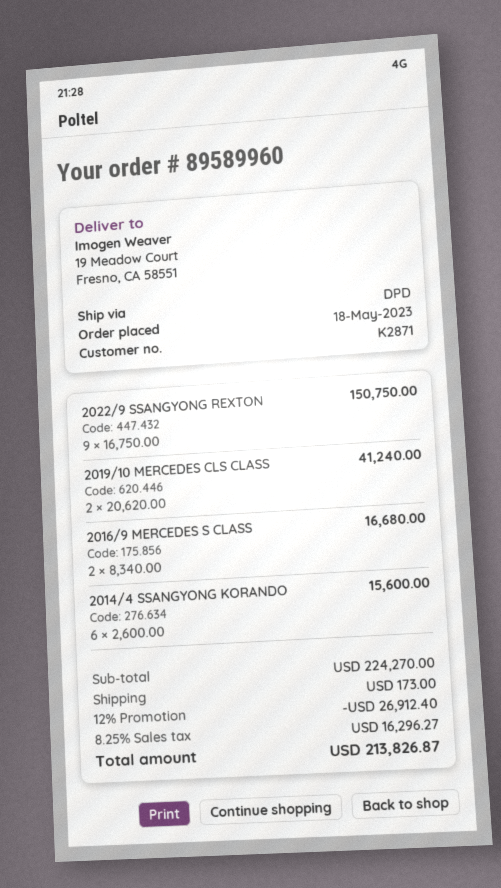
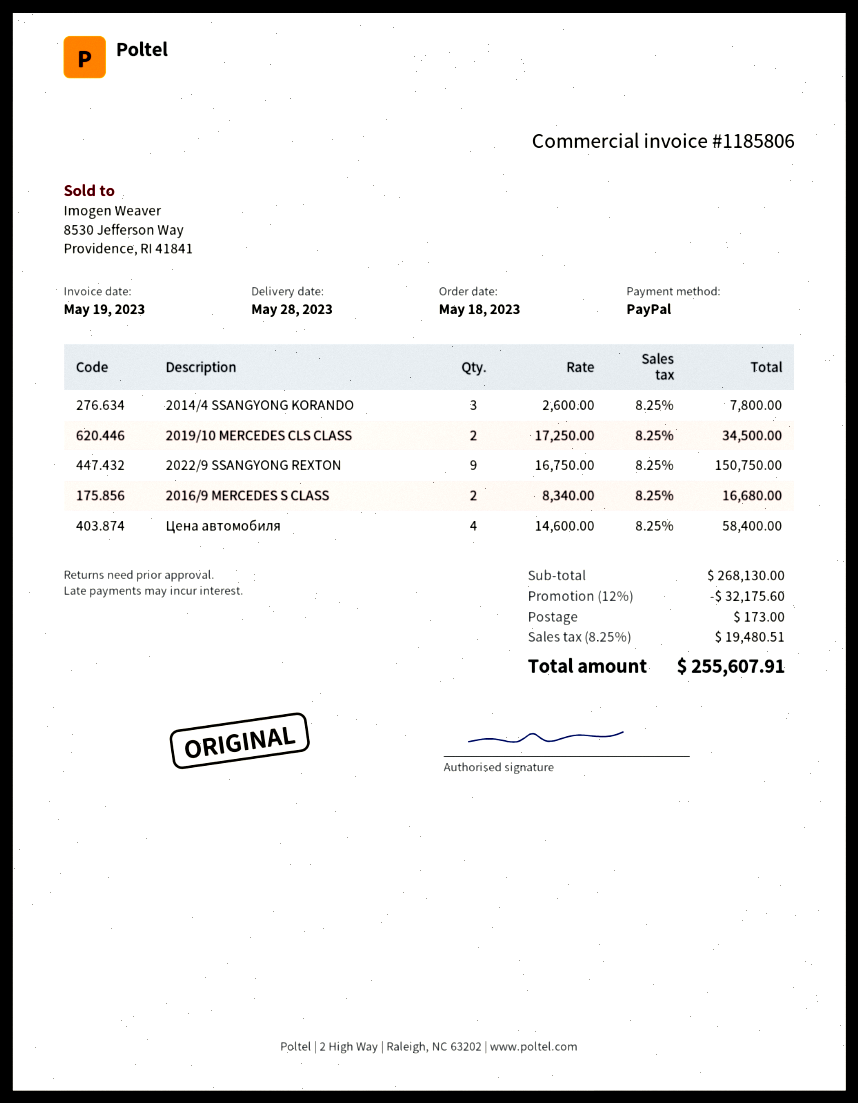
2019/10 MERCEDES CLS CLASS: 2 x 20620.00 = 41240.00 -> 2 x 17250.00 = 34500.00
2014/4 SSANGYONG KORANDO: 6 x 2600.00 = 15600.00 -> 3 x 2600.00 = 7800.00
Цена автомобиля: none -> 4 x 14600.00 = 58400.00
subtotal: 224270.00 -> 268130.00
discount: 12% = 26912.40 -> 12% = 32175.60
tax: 8.25% = 16296.27 -> 8.25% = 19480.51
total: 213826.87 -> 255607.91

